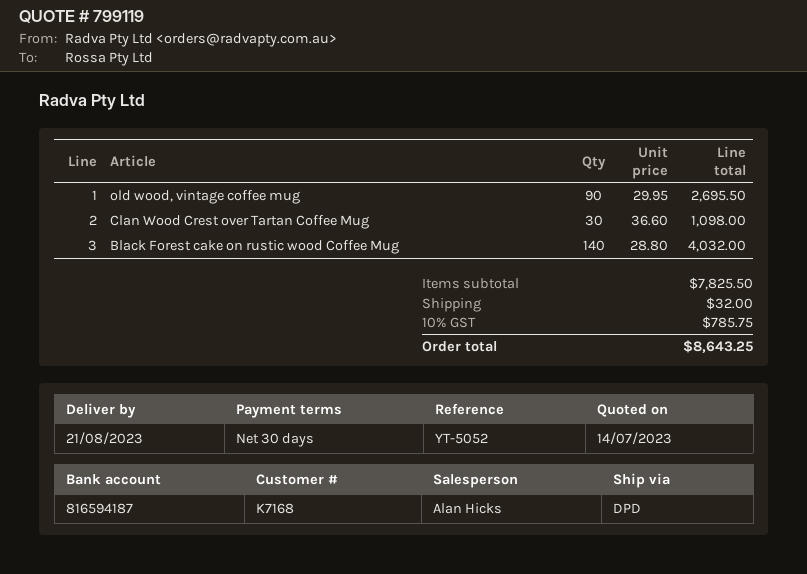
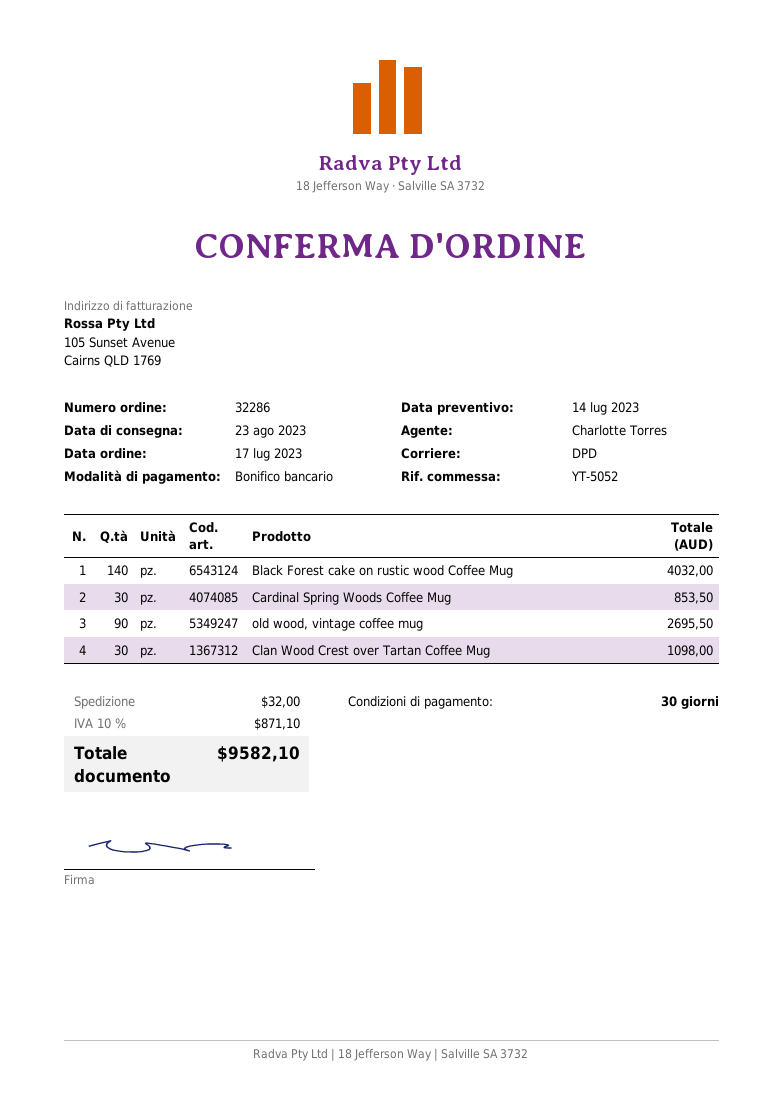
delivery date: 2023-08-21 -> 2023-08-23
sales rep: Alan Hicks -> Charlotte Torres
Cardinal Spring Woods Coffee Mug: none -> 30 for 853.50
tax: 10% = 785.75 -> 10% = 871.10
total: 8643.25 -> 9582.10

